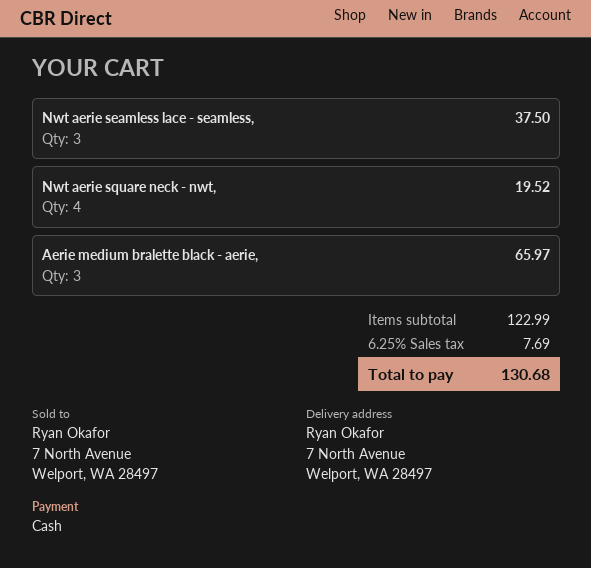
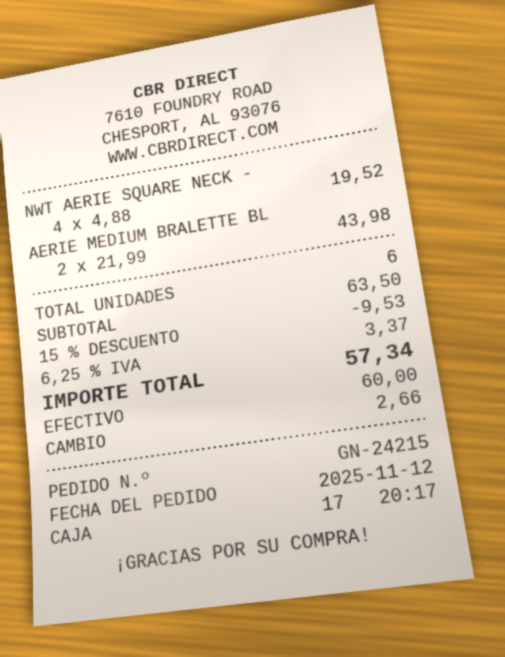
Nwt aerie seamless lace - seamless,: 3 for 37.50 -> none
Aerie medium bralette black - aerie,: 3 for 65.97 -> 2 for 43.98
subtotal: 122.99 -> 63.50
discount: none -> 15% = 9.53
tax: 6.25% = 7.69 -> 6.25% = 3.37
total: 130.68 -> 57.34

